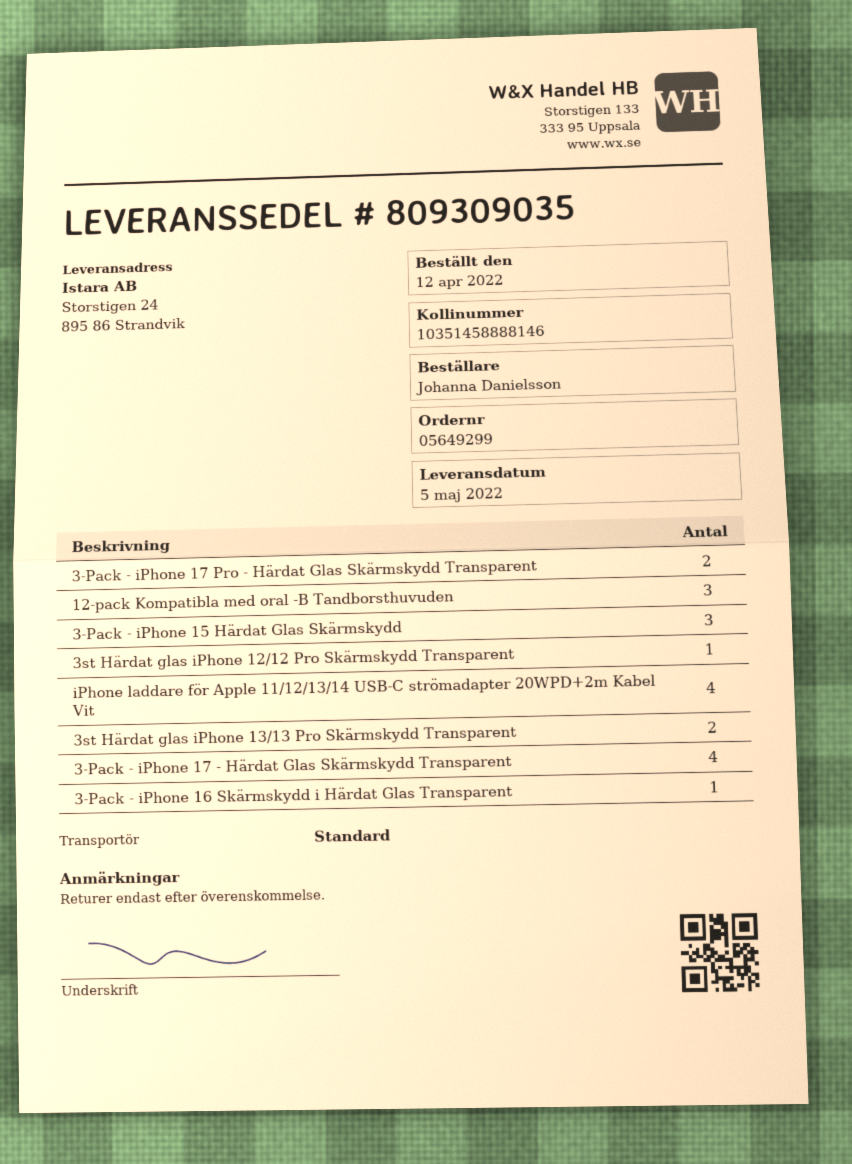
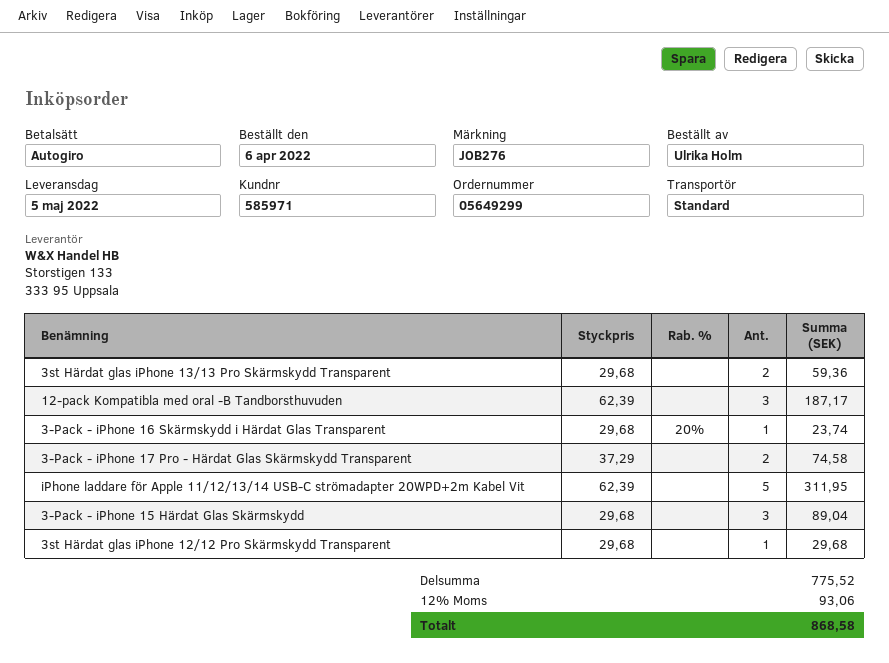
order date: 2022-04-12 -> 2022-04-06
ordered by: Johanna Danielsson -> Ulrika Holm
iPhone laddare för Apple 11/12/13/14 USB-C strömadapter 20WPD+2m Kabel Vit: 4 -> 5
3-Pack - iPhone 17 - Härdat Glas Skärmskydd Transparent: 4 -> none

